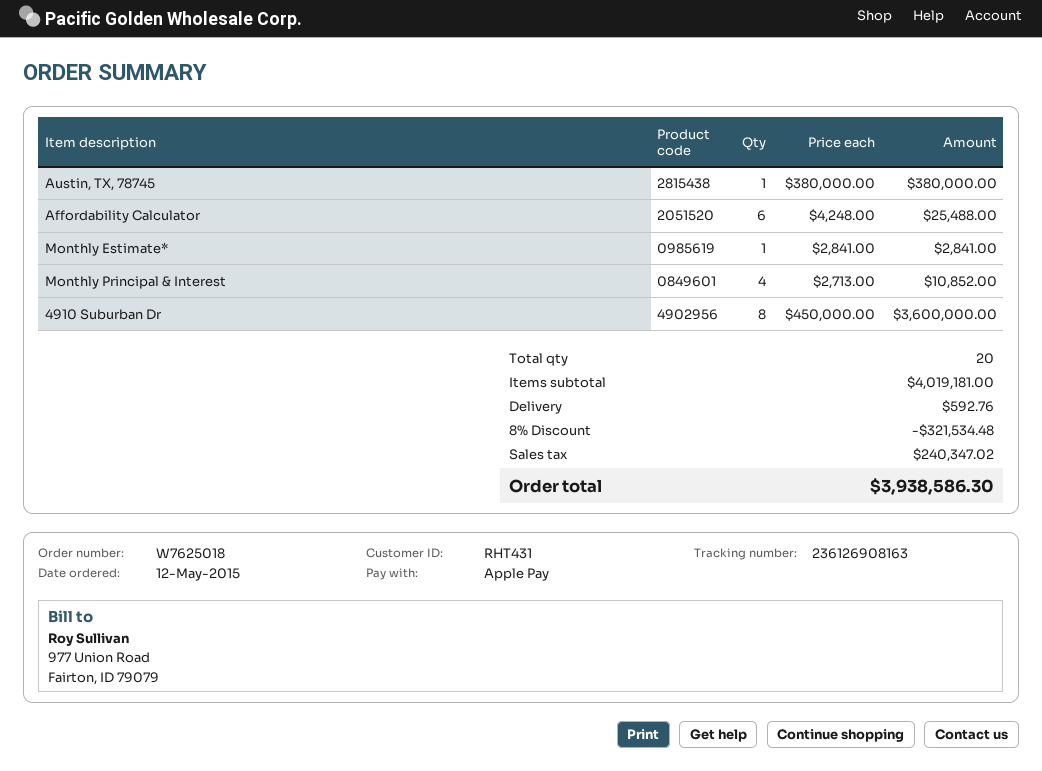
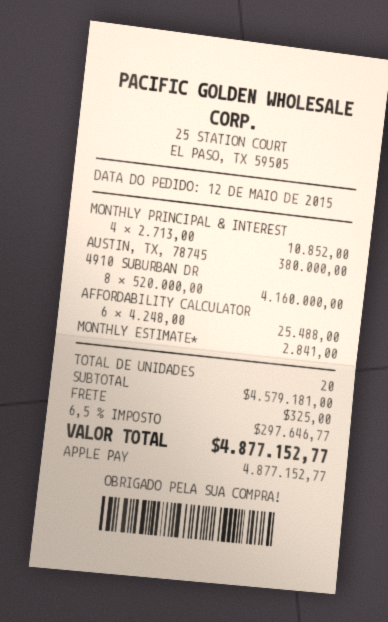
4910 Suburban Dr: 8 x 450000.00 = 3600000.00 -> 8 x 520000.00 = 4160000.00
subtotal: 4019181.00 -> 4579181.00
discount: 8% = 321534.48 -> none
shipping: 592.76 -> 325.00
tax: 240347.02 -> 297646.77
total: 3938586.30 -> 4877152.77

